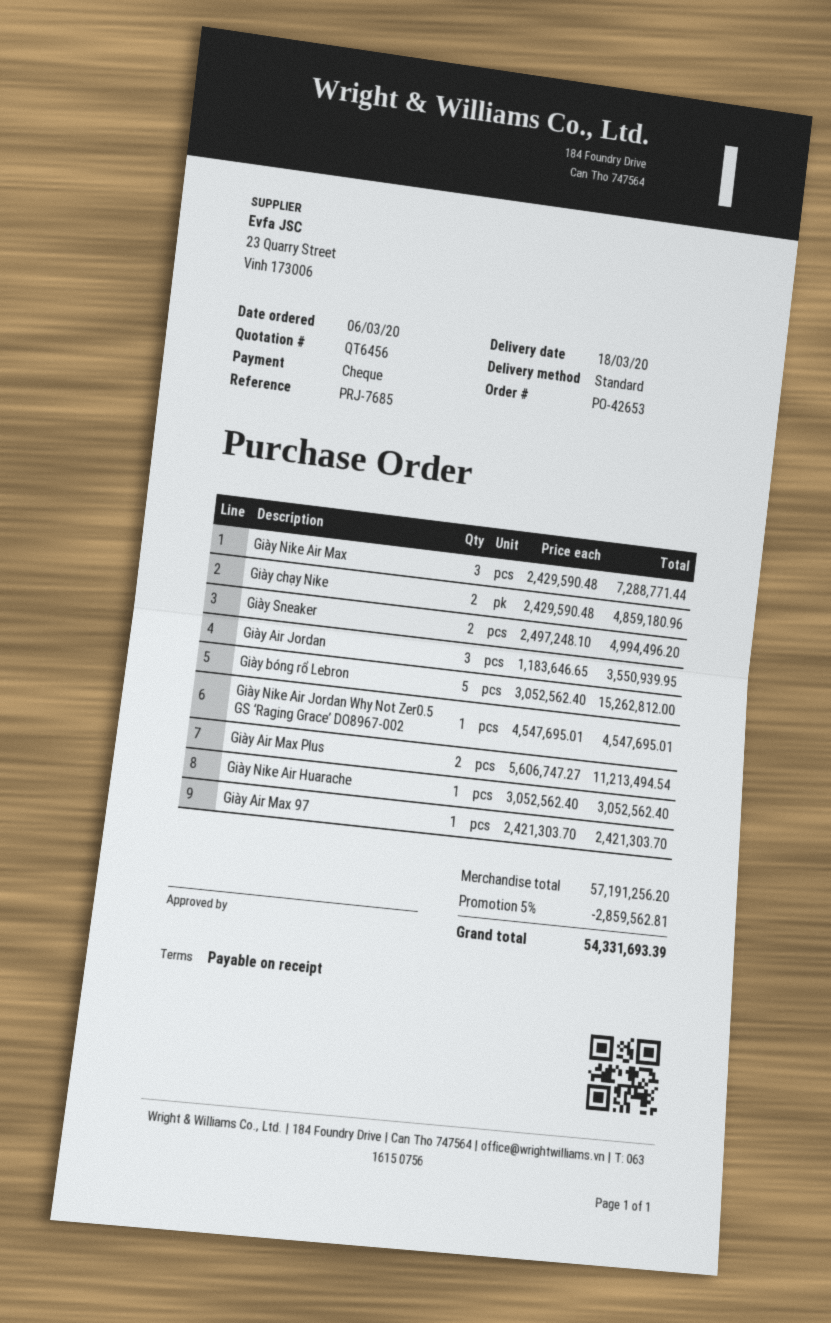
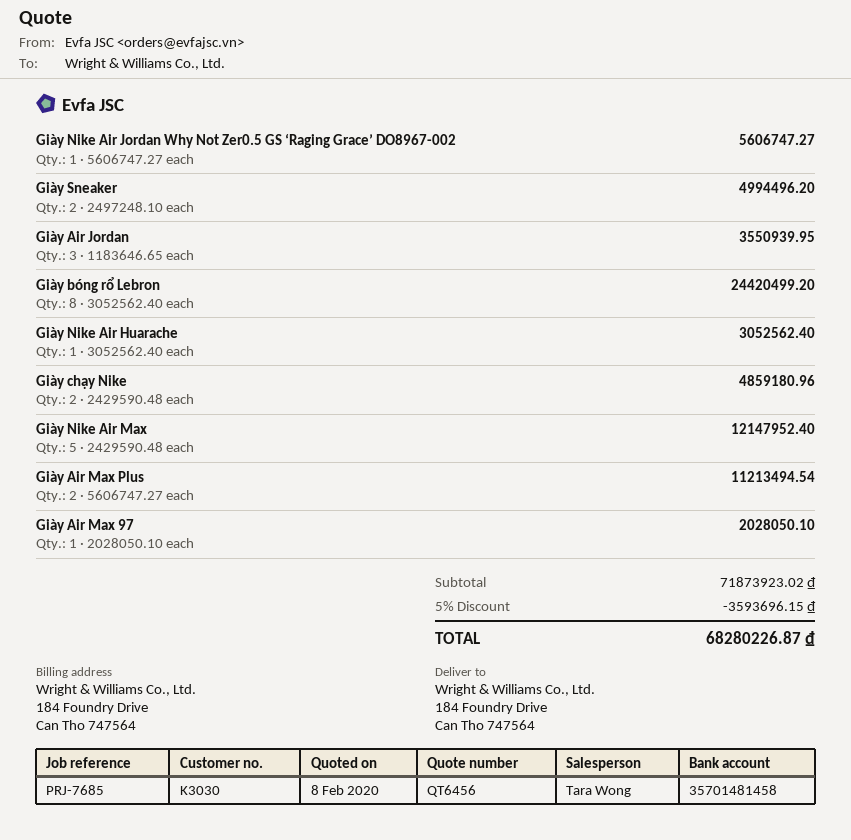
Giày Nike Air Max: 3 x 2429590.48 = 7288771.44 -> 5 x 2429590.48 = 12147952.40
Giày bóng rổ Lebron: 5 x 3052562.40 = 15262812.00 -> 8 x 3052562.40 = 24420499.20
Giày Nike Air Jordan Why Not Zer0.5 GS ‘Raging Grace’ DO8967-002: 1 x 4547695.01 = 4547695.01 -> 1 x 5606747.27 = 5606747.27
Giày Air Max 97: 1 x 2421303.70 = 2421303.70 -> 1 x 2028050.10 = 2028050.10
subtotal: 57191256.20 -> 71873923.02
discount: 5% = 2859562.81 -> 5% = 3593696.15
total: 54331693.39 -> 68280226.87

